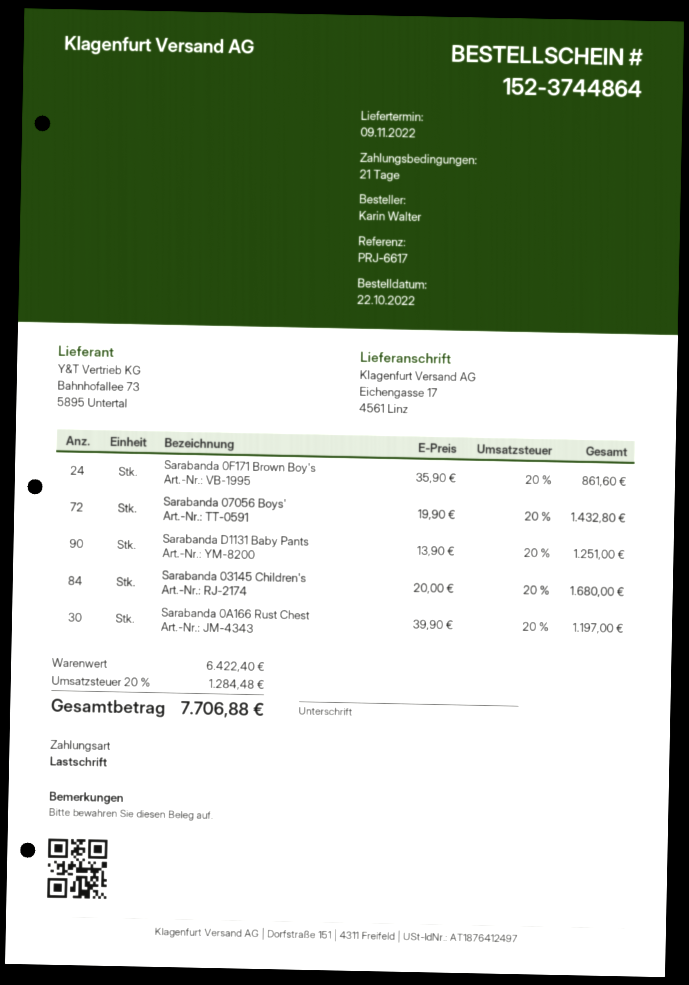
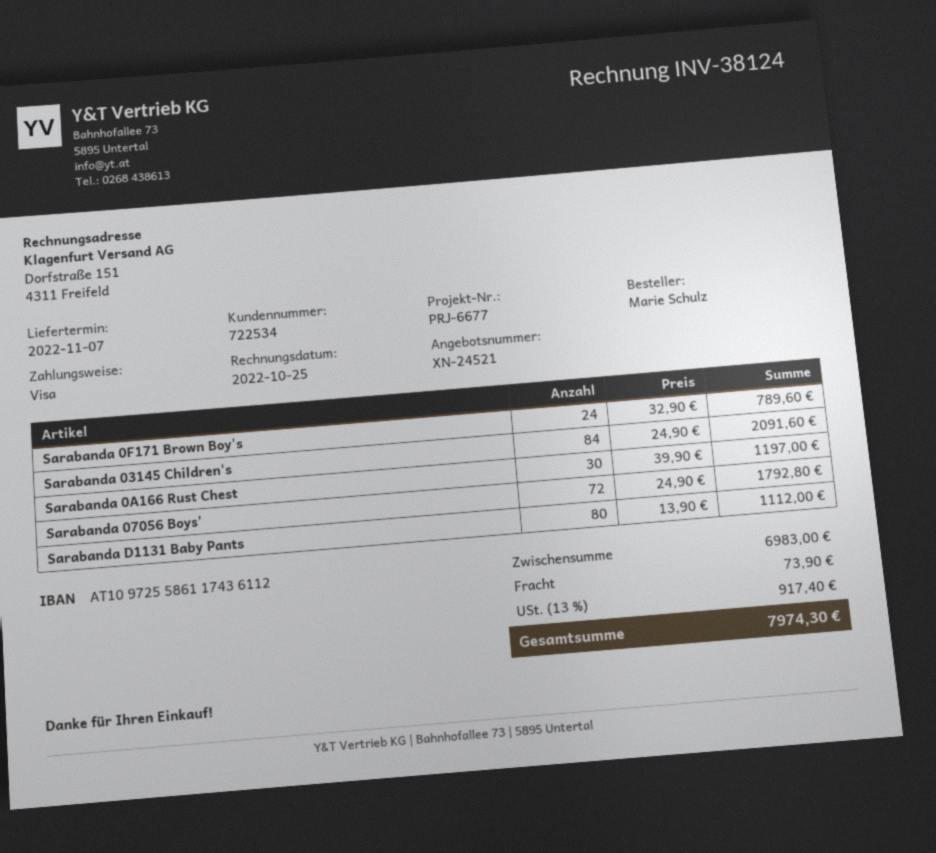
delivery date: 2022-11-09 -> 2022-11-07
reference: PRJ-6617 -> PRJ-6677
ordered by: Karin Walter -> Marie Schulz
payment method: direct debit -> Visa
Sarabanda 0F171 Brown Boy's: 24 x 35.90 = 861.60 -> 24 x 32.90 = 789.60
Sarabanda 07056 Boys': 72 x 19.90 = 1432.80 -> 72 x 24.90 = 1792.80
Sarabanda D1131 Baby Pants: 90 x 13.90 = 1251.00 -> 80 x 13.90 = 1112.00
Sarabanda 03145 Children's: 84 x 20.00 = 1680.00 -> 84 x 24.90 = 2091.60
subtotal: 6422.40 -> 6983.00
shipping: none -> 73.90
tax: 20% = 1284.48 -> 13% = 917.40
total: 7706.88 -> 7974.30

